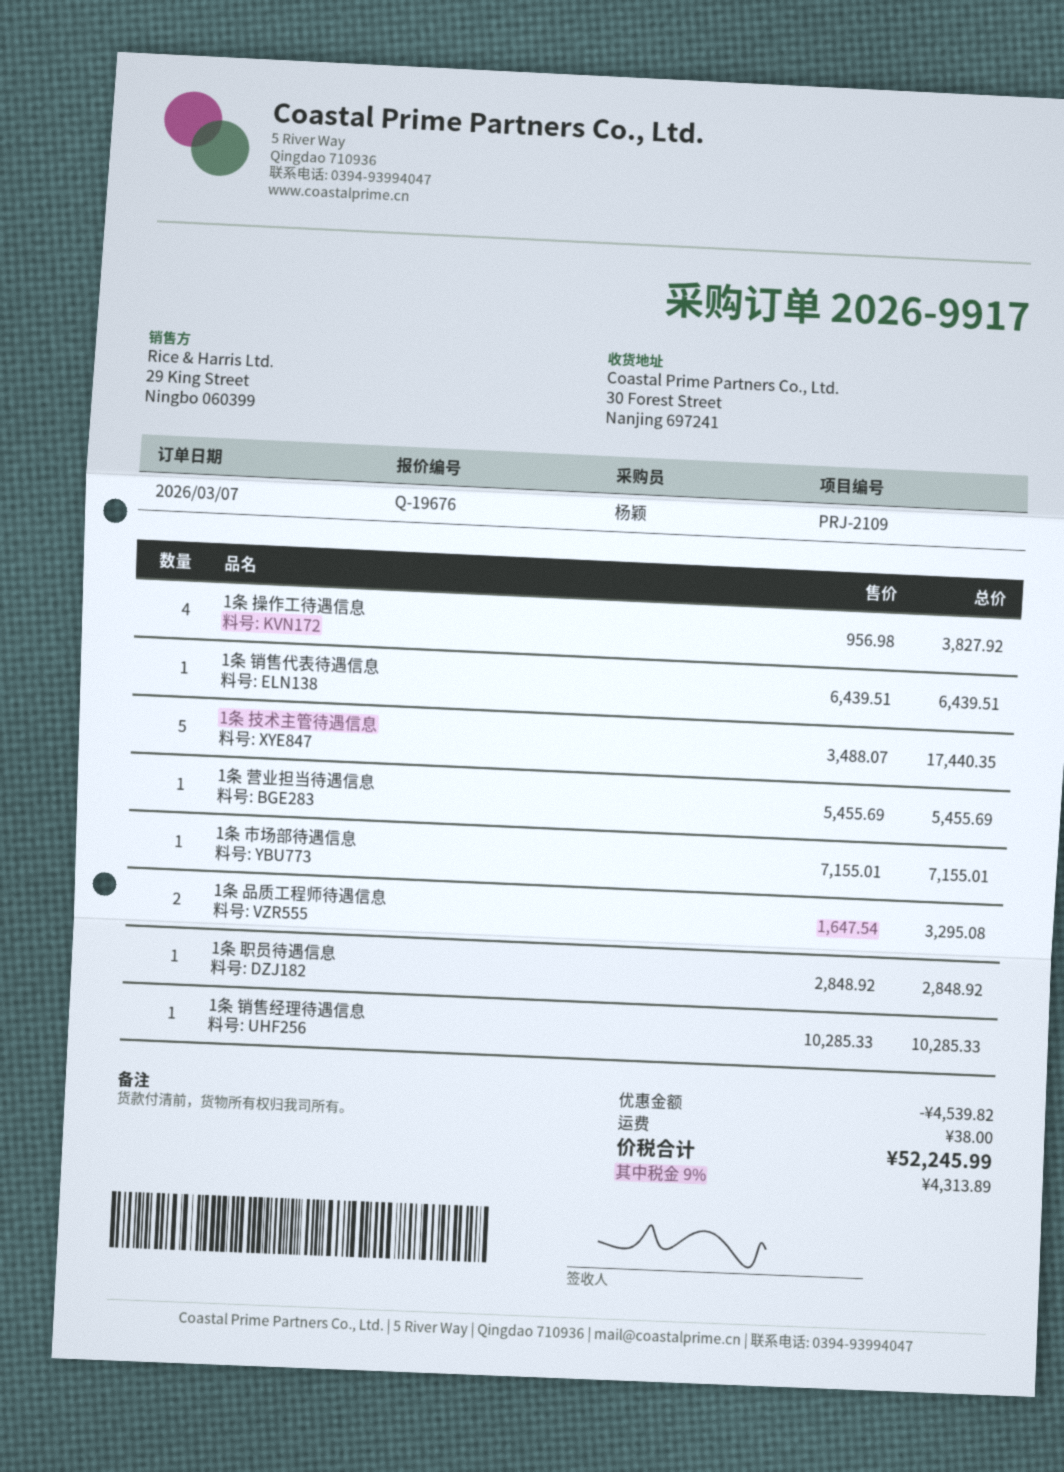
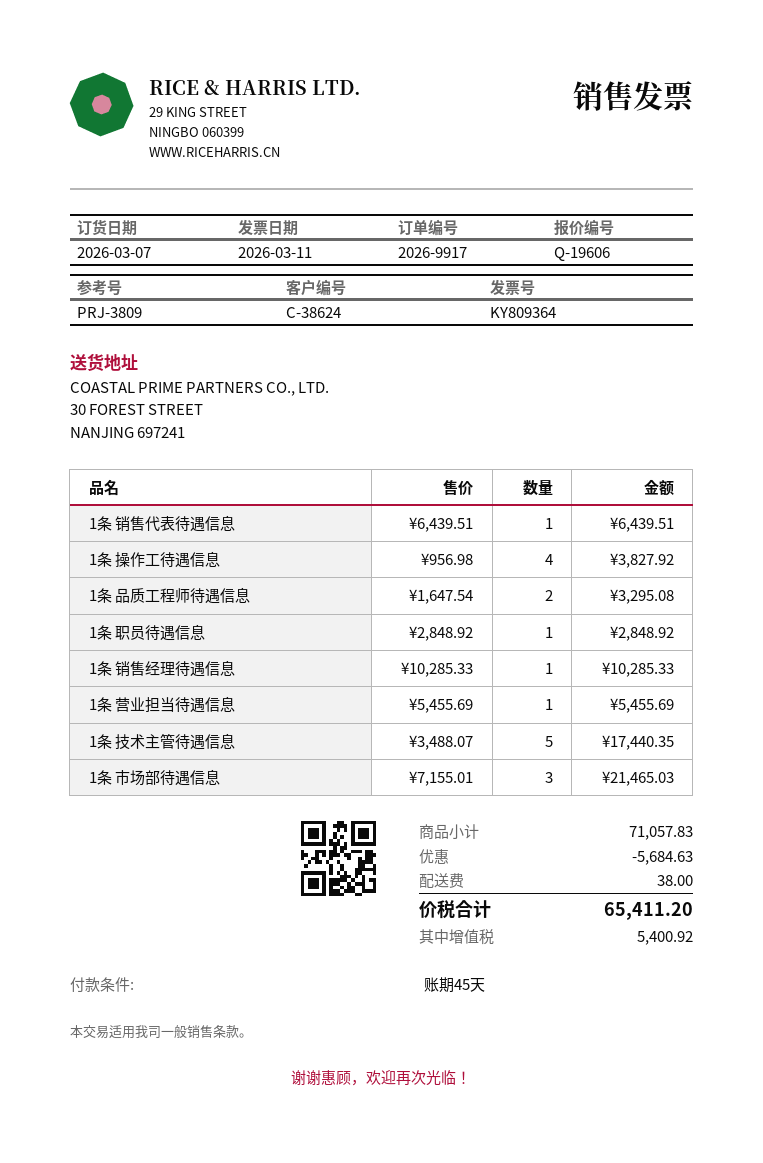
quote number: Q-19676 -> Q-19606
reference: PRJ-2109 -> PRJ-3809
1条 市场部待遇信息: 1 x 7155.01 = 7155.01 -> 3 x 7155.01 = 21465.03
discount: 4539.82 -> 5684.63
tax: 4313.89 -> 5400.92
total: 52245.99 -> 65411.20

